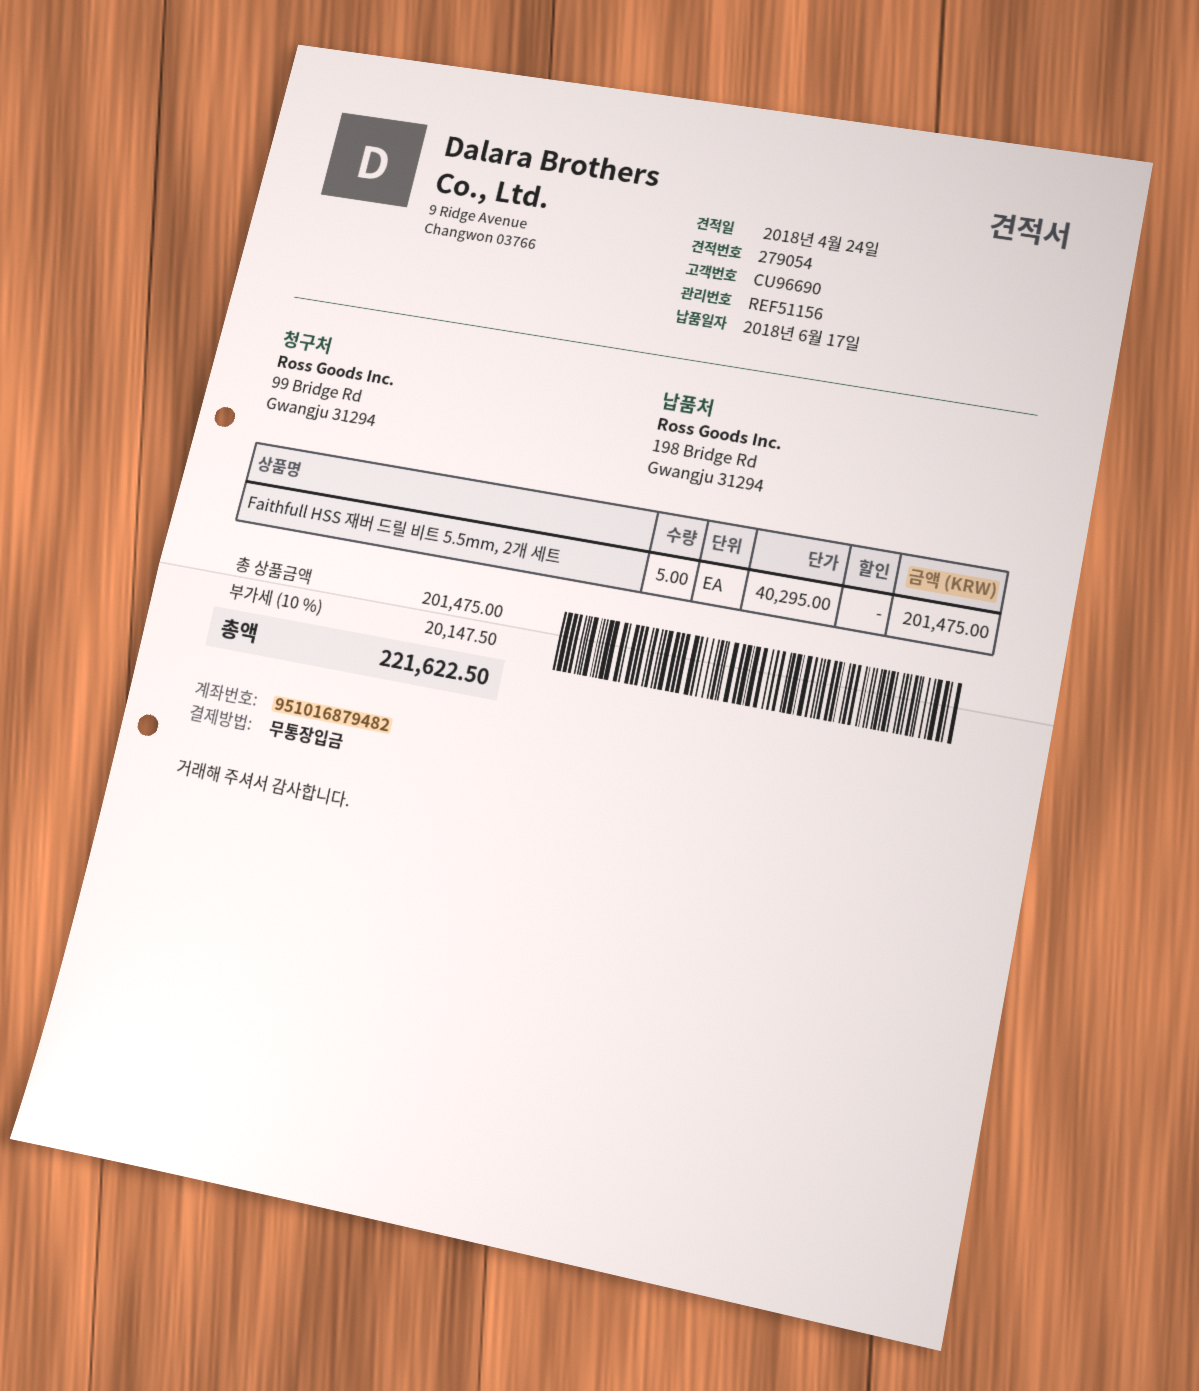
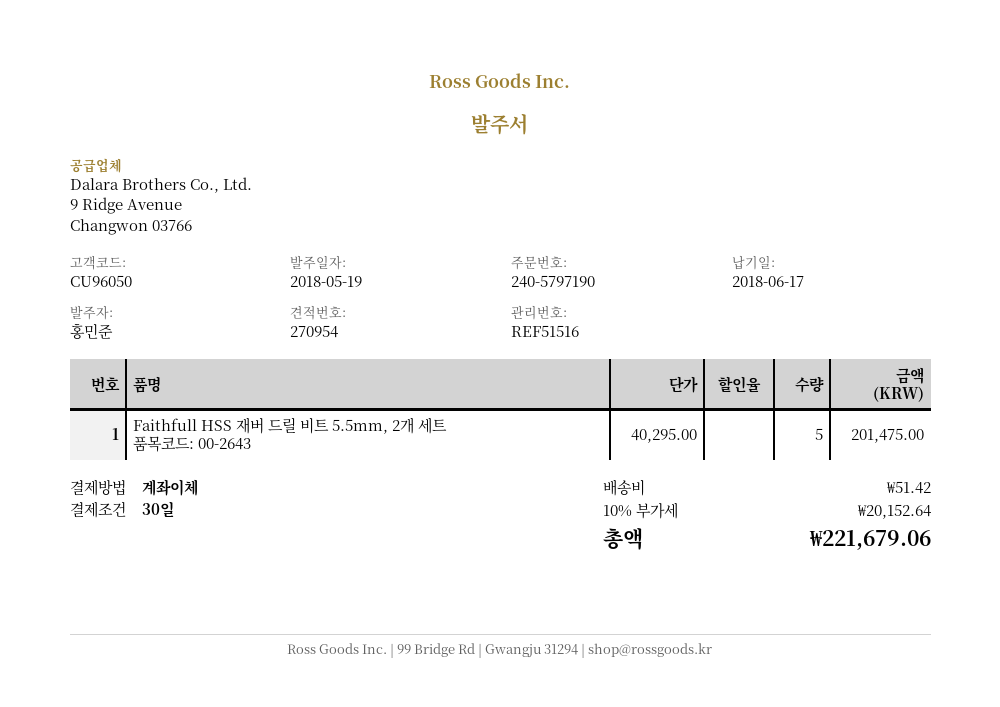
quote number: 279054 -> 270954
customer number: CU96690 -> CU96050
reference: REF51156 -> REF51516
shipping: none -> 51.42
tax: 10% = 20147.50 -> 10% = 20152.64
total: 221622.50 -> 221679.06

